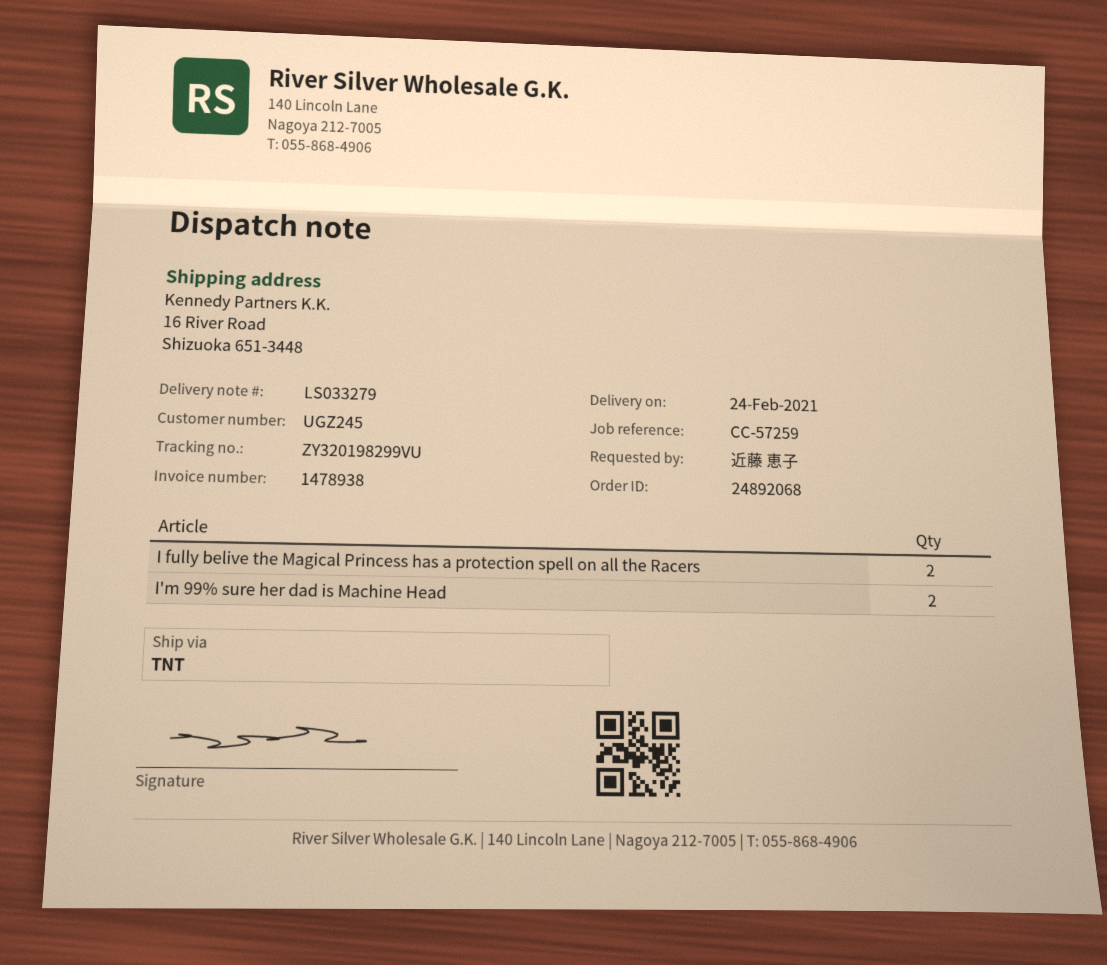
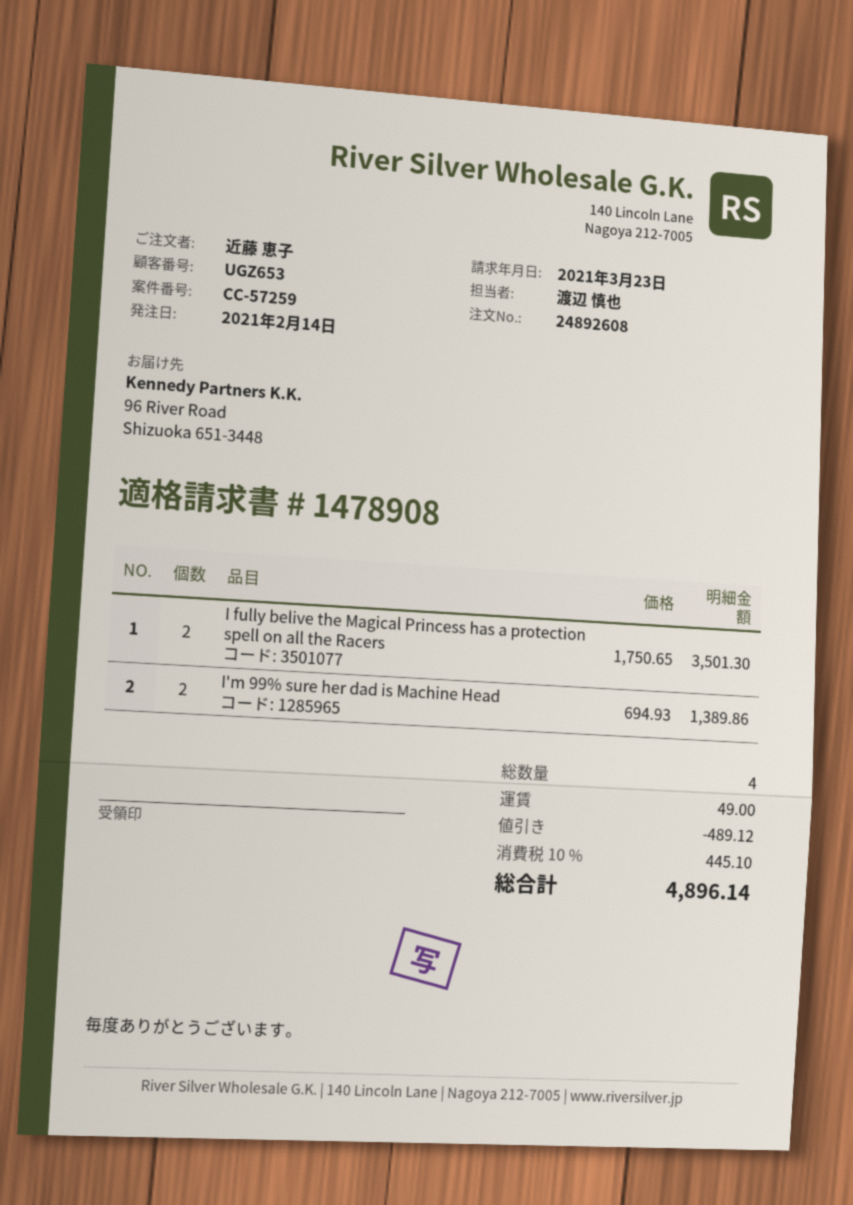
order number: 24892068 -> 24892608
invoice number: 1478938 -> 1478908
customer number: UGZ245 -> UGZ653
ship to: 16 River Road, Shizuoka 651-3448 -> 96 River Road, Shizuoka 651-3448

